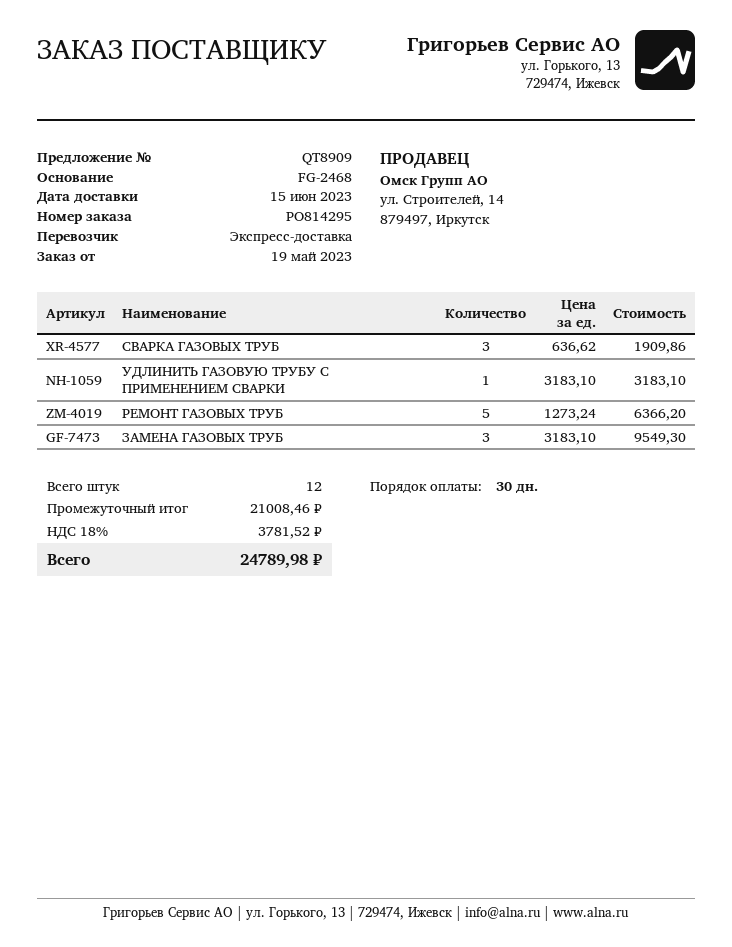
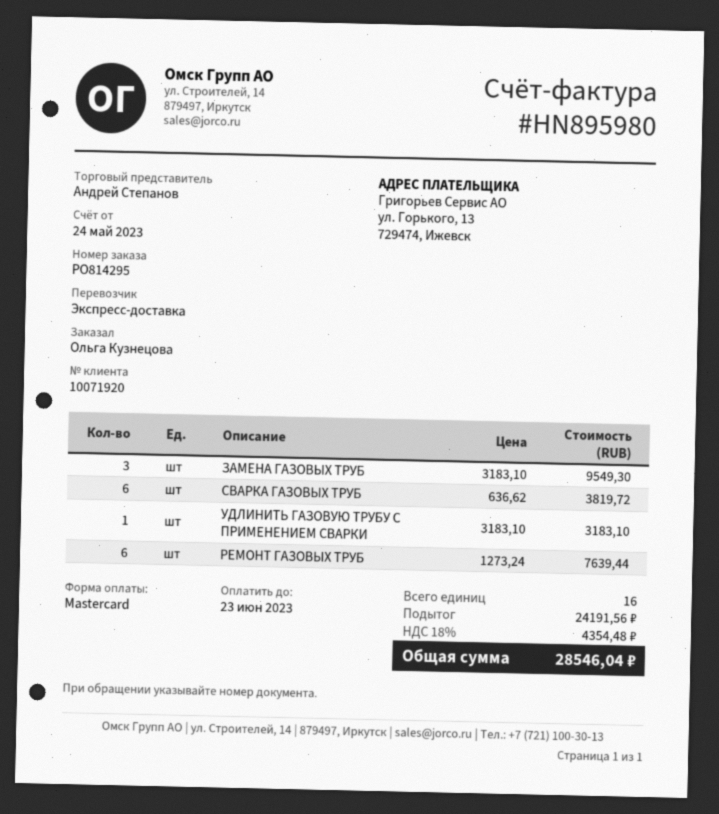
СВАРКА ГАЗОВЫХ ТРУБ: 3 x 636.62 = 1909.86 -> 6 x 636.62 = 3819.72
РЕМОНТ ГАЗОВЫХ ТРУБ: 5 x 1273.24 = 6366.20 -> 6 x 1273.24 = 7639.44
total quantity: 12 -> 16
subtotal: 21008.46 -> 24191.56
tax: 18% = 3781.52 -> 18% = 4354.48
total: 24789.98 -> 28546.04

